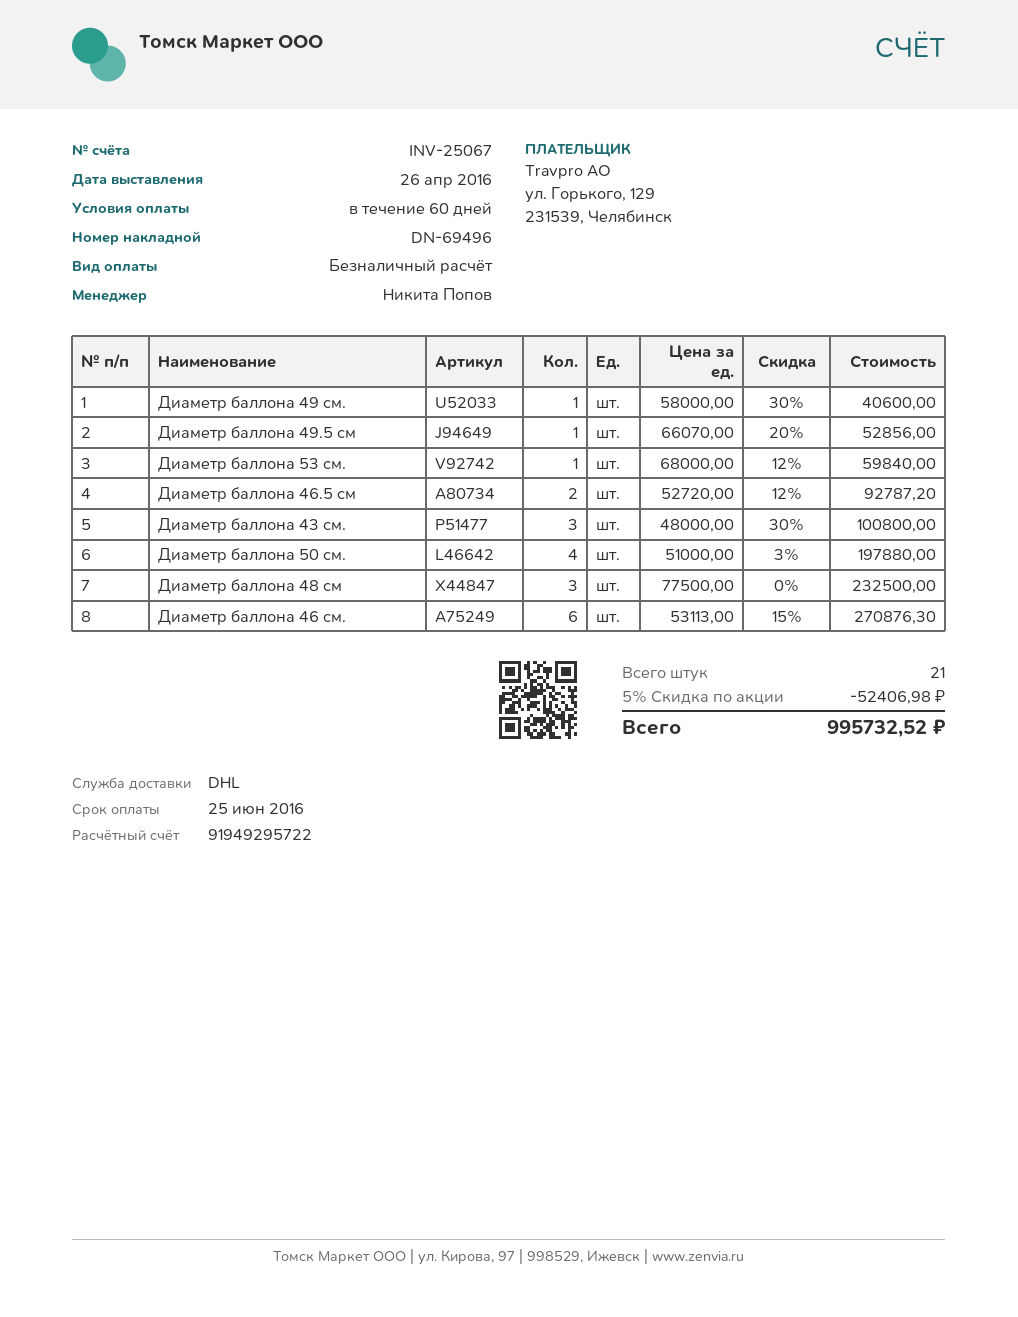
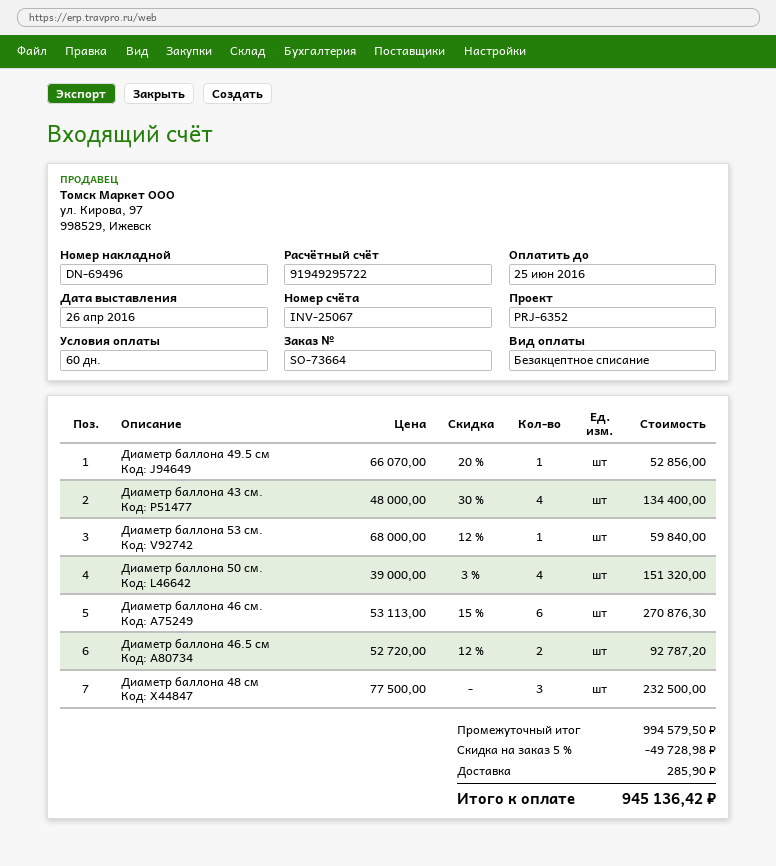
payment method: bank transfer -> direct debit
Диаметр баллона 49 см.: 1 x 58000.00 - 30% = 40600.00 -> none
Диаметр баллона 43 см.: 3 x 48000.00 - 30% = 100800.00 -> 4 x 48000.00 - 30% = 134400.00
Диаметр баллона 50 см.: 4 x 51000.00 - 3% = 197880.00 -> 4 x 39000.00 - 3% = 151320.00
discount: 5% = 52406.98 -> 5% = 49728.98
shipping: none -> 285.90
total: 995732.52 -> 945136.42

